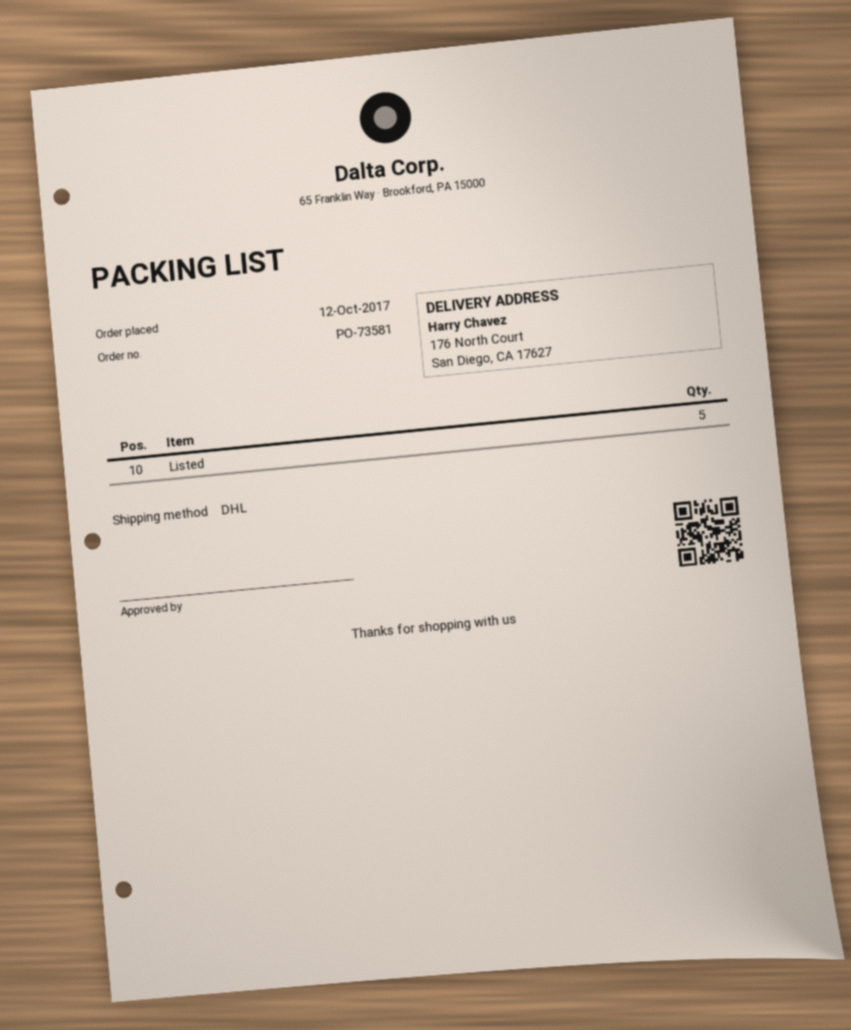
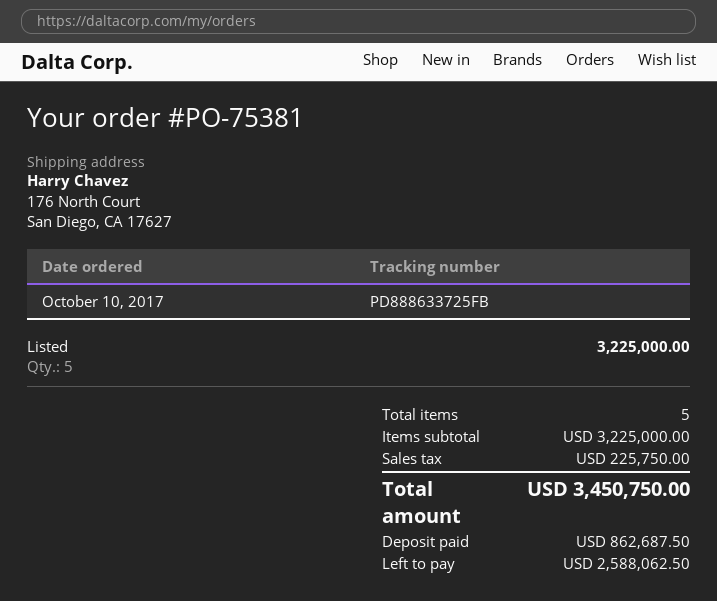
order number: PO-73581 -> PO-75381
order date: 2017-10-12 -> 2017-10-10

